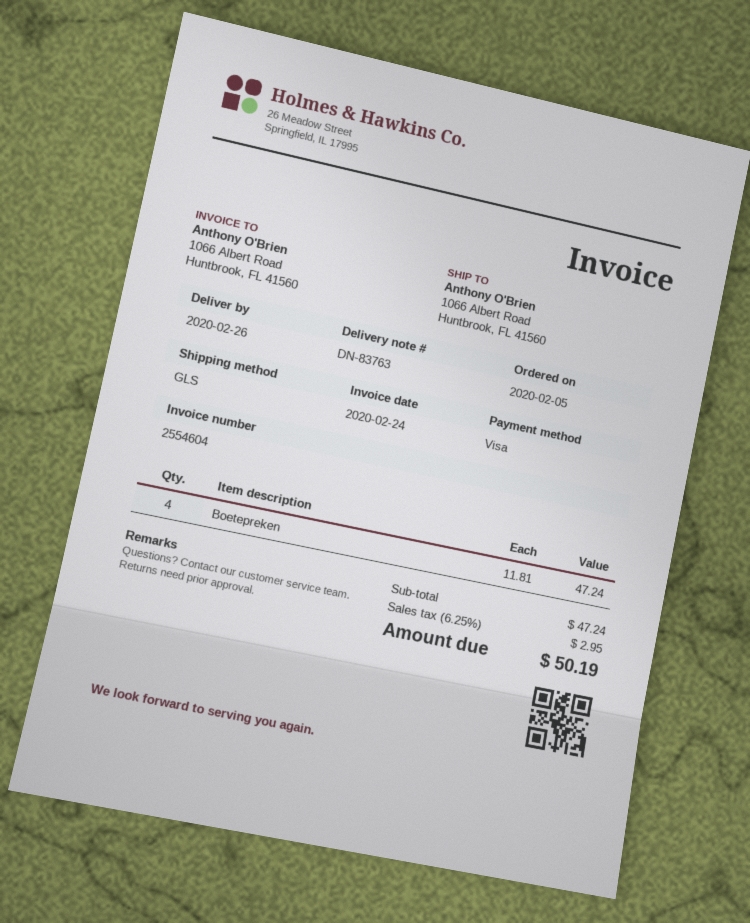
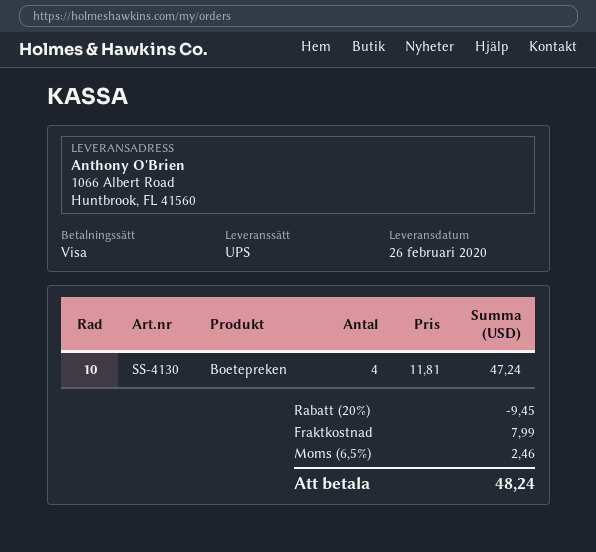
shipping method: GLS -> UPS
discount: none -> 20% = 9.45
shipping: none -> 7.99
tax: 6.25% = 2.95 -> 6.5% = 2.46
total: 50.19 -> 48.24

